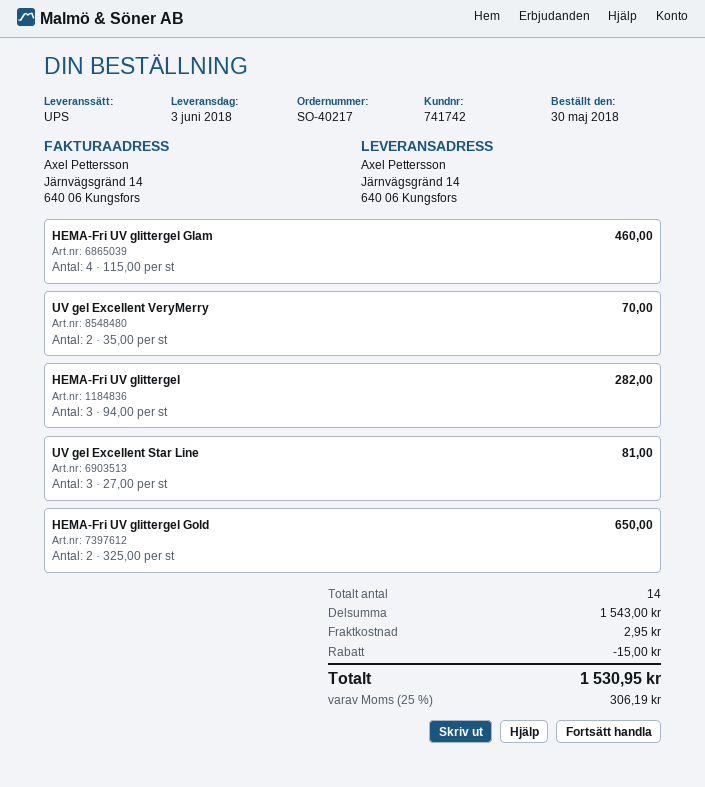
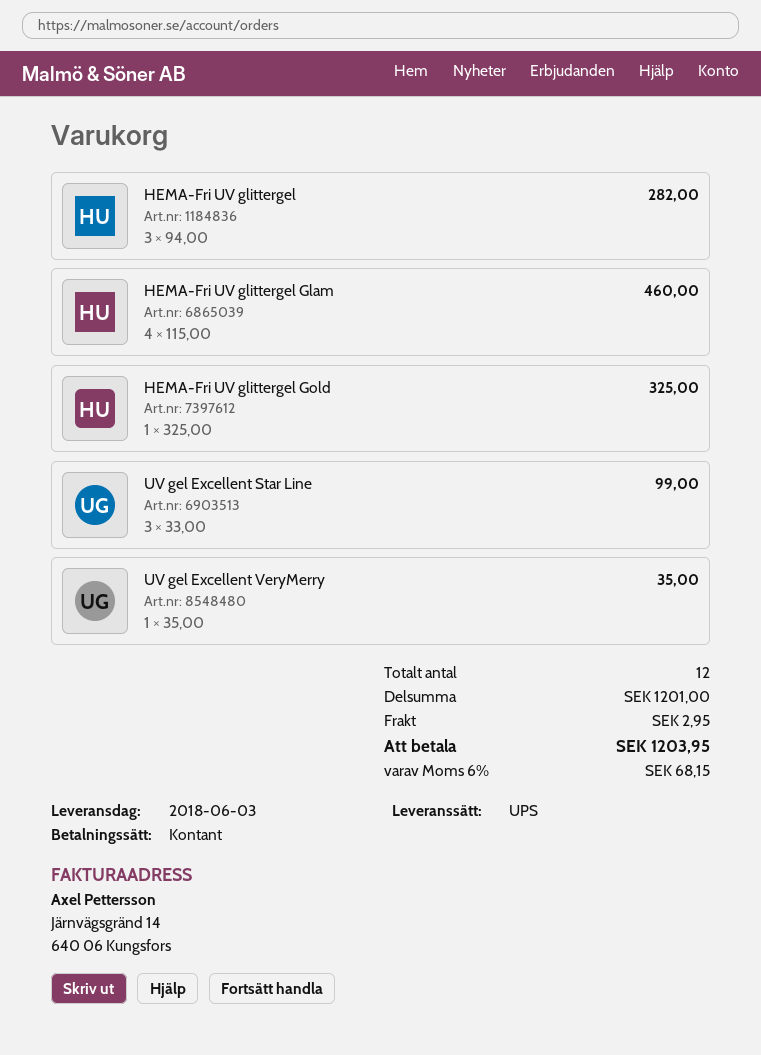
UV gel Excellent VeryMerry: 2 x 35.00 = 70.00 -> 1 x 35.00 = 35.00
UV gel Excellent Star Line: 3 x 27.00 = 81.00 -> 3 x 33.00 = 99.00
HEMA-Fri UV glittergel Gold: 2 x 325.00 = 650.00 -> 1 x 325.00 = 325.00
total quantity: 14 -> 12
subtotal: 1543.00 -> 1201.00
discount: 15.00 -> none
tax: 25% = 306.19 -> 6% = 68.15
total: 1530.95 -> 1203.95

